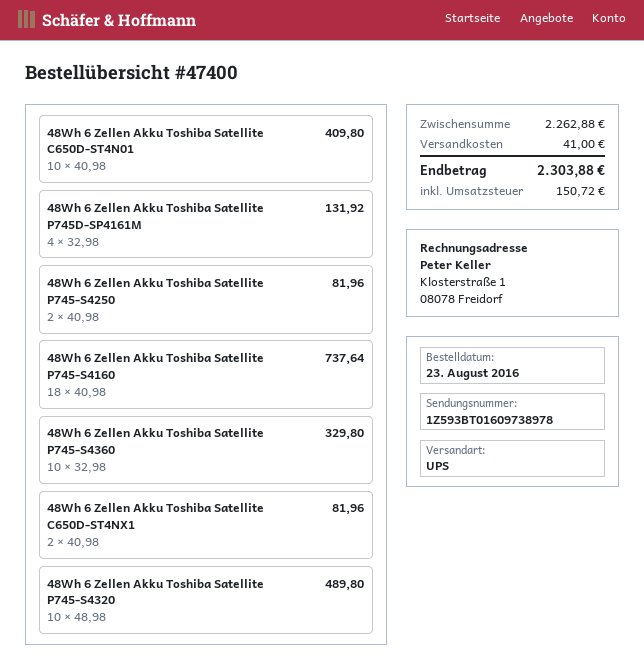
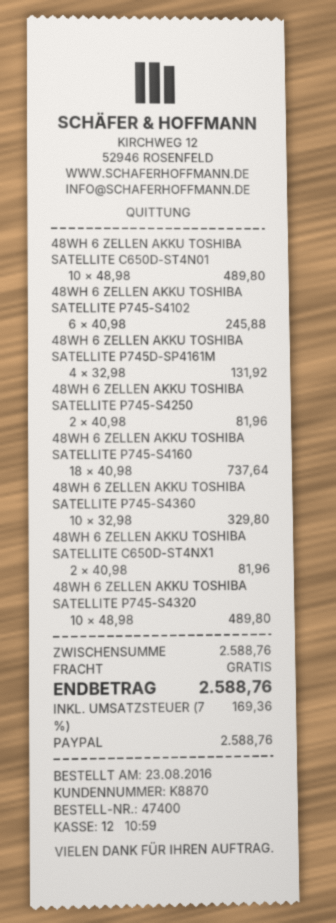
48Wh 6 Zellen Akku Toshiba Satellite C650D-ST4N01: 10 x 40.98 = 409.80 -> 10 x 48.98 = 489.80
48WH 6 ZELLEN AKKU TOSHIBA SATELLITE P745-S4102: none -> 6 x 40.98 = 245.88
subtotal: 2262.88 -> 2588.76
shipping: 41.00 -> 0.00
tax: 150.72 -> 169.36
total: 2303.88 -> 2588.76

